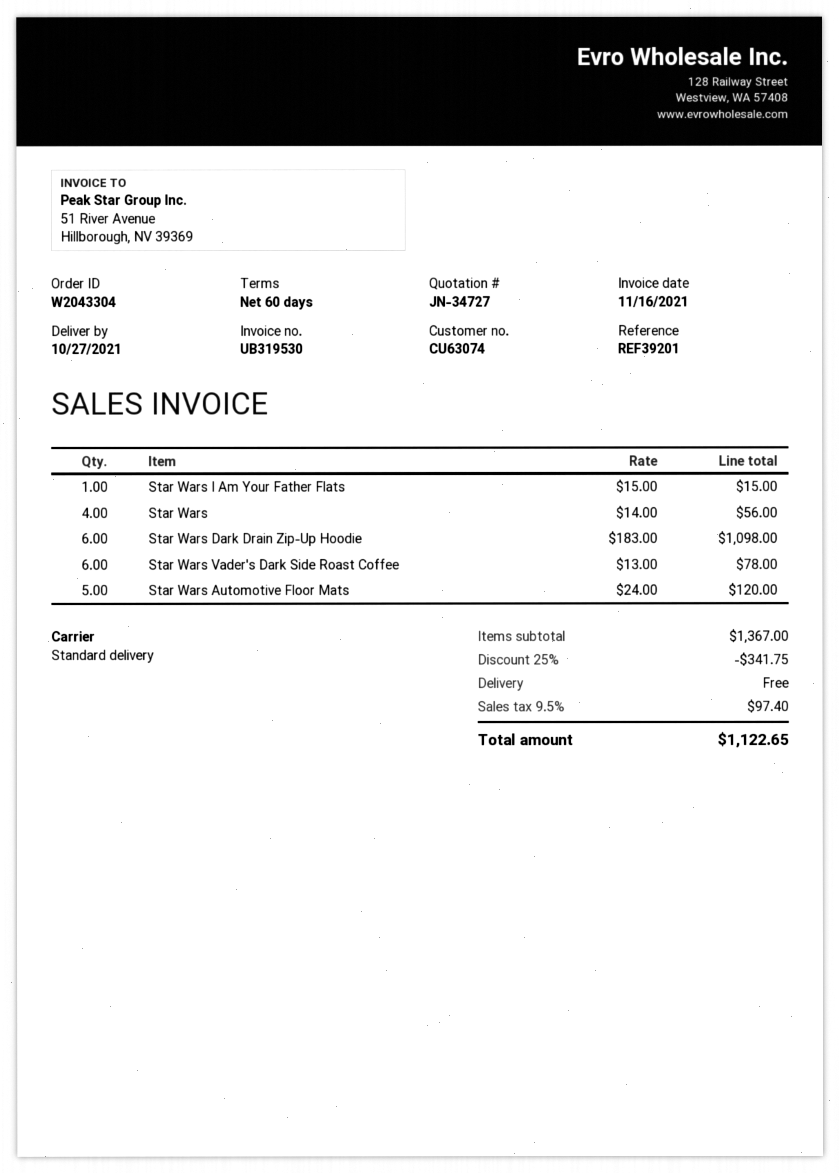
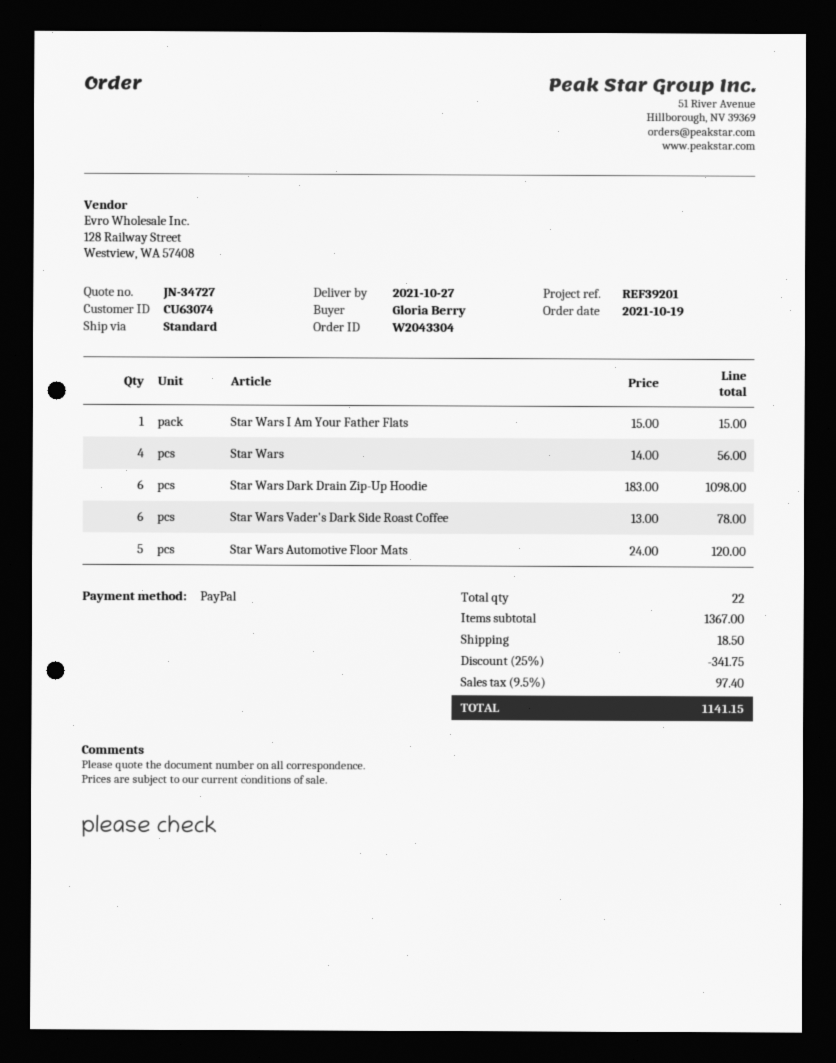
shipping: 0.00 -> 18.50
total: 1122.65 -> 1141.15

